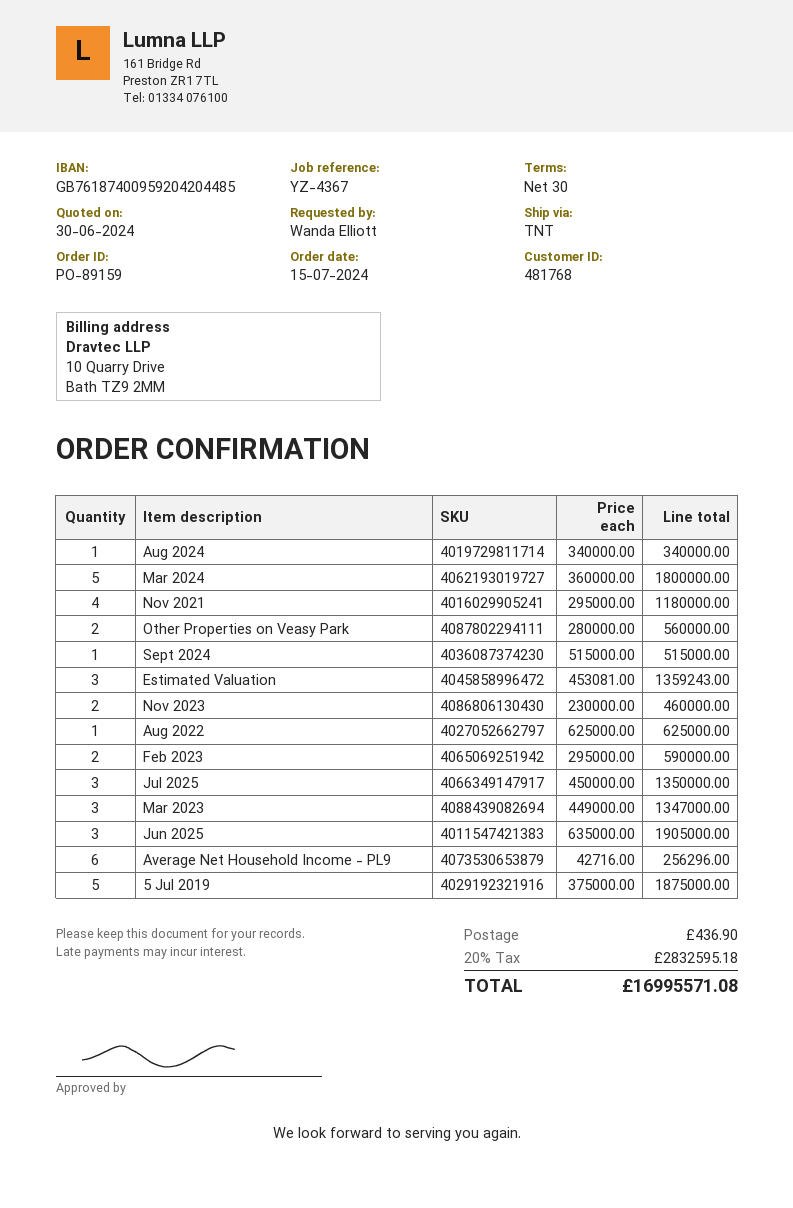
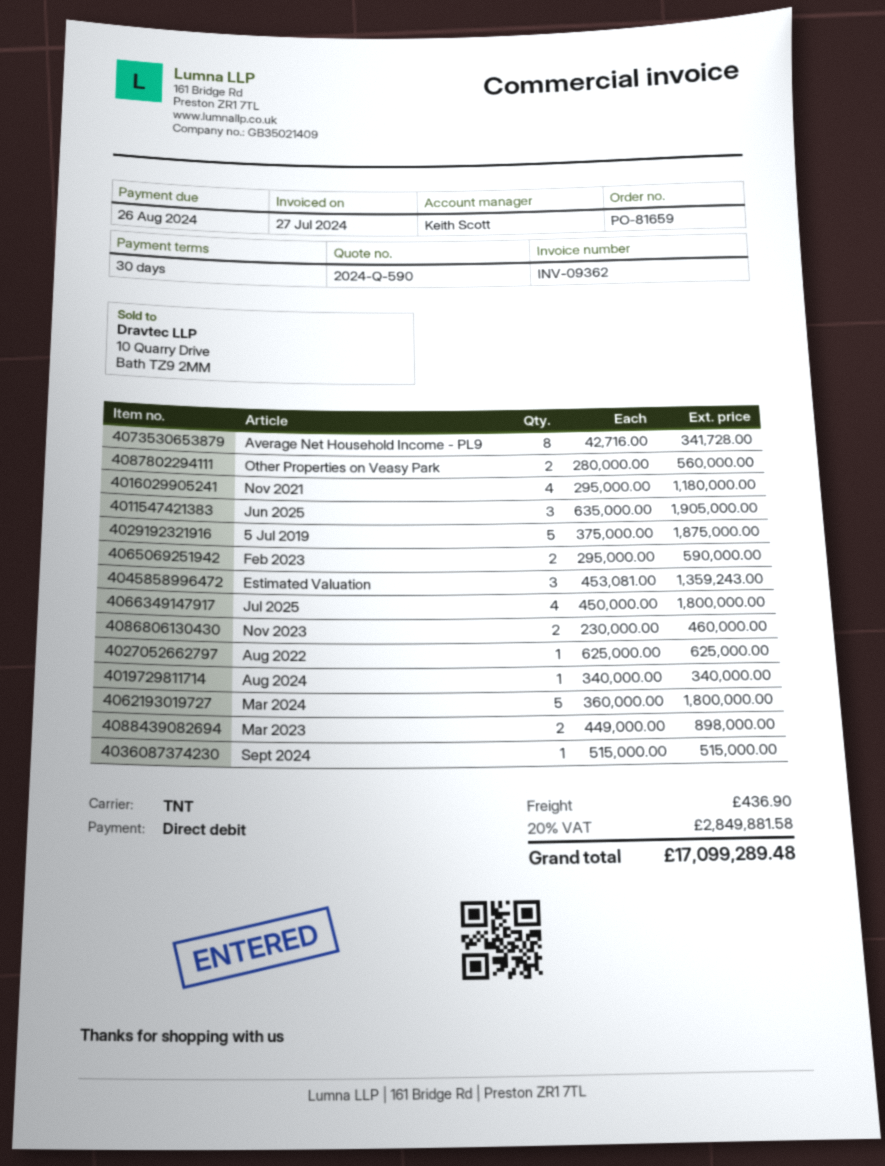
order number: PO-89159 -> PO-81659
Jul 2025: 3 x 450000.00 = 1350000.00 -> 4 x 450000.00 = 1800000.00
Mar 2023: 3 x 449000.00 = 1347000.00 -> 2 x 449000.00 = 898000.00
Average Net Household Income - PL9: 6 x 42716.00 = 256296.00 -> 8 x 42716.00 = 341728.00
tax: 20% = 2832595.18 -> 20% = 2849881.58
total: 16995571.08 -> 17099289.48

